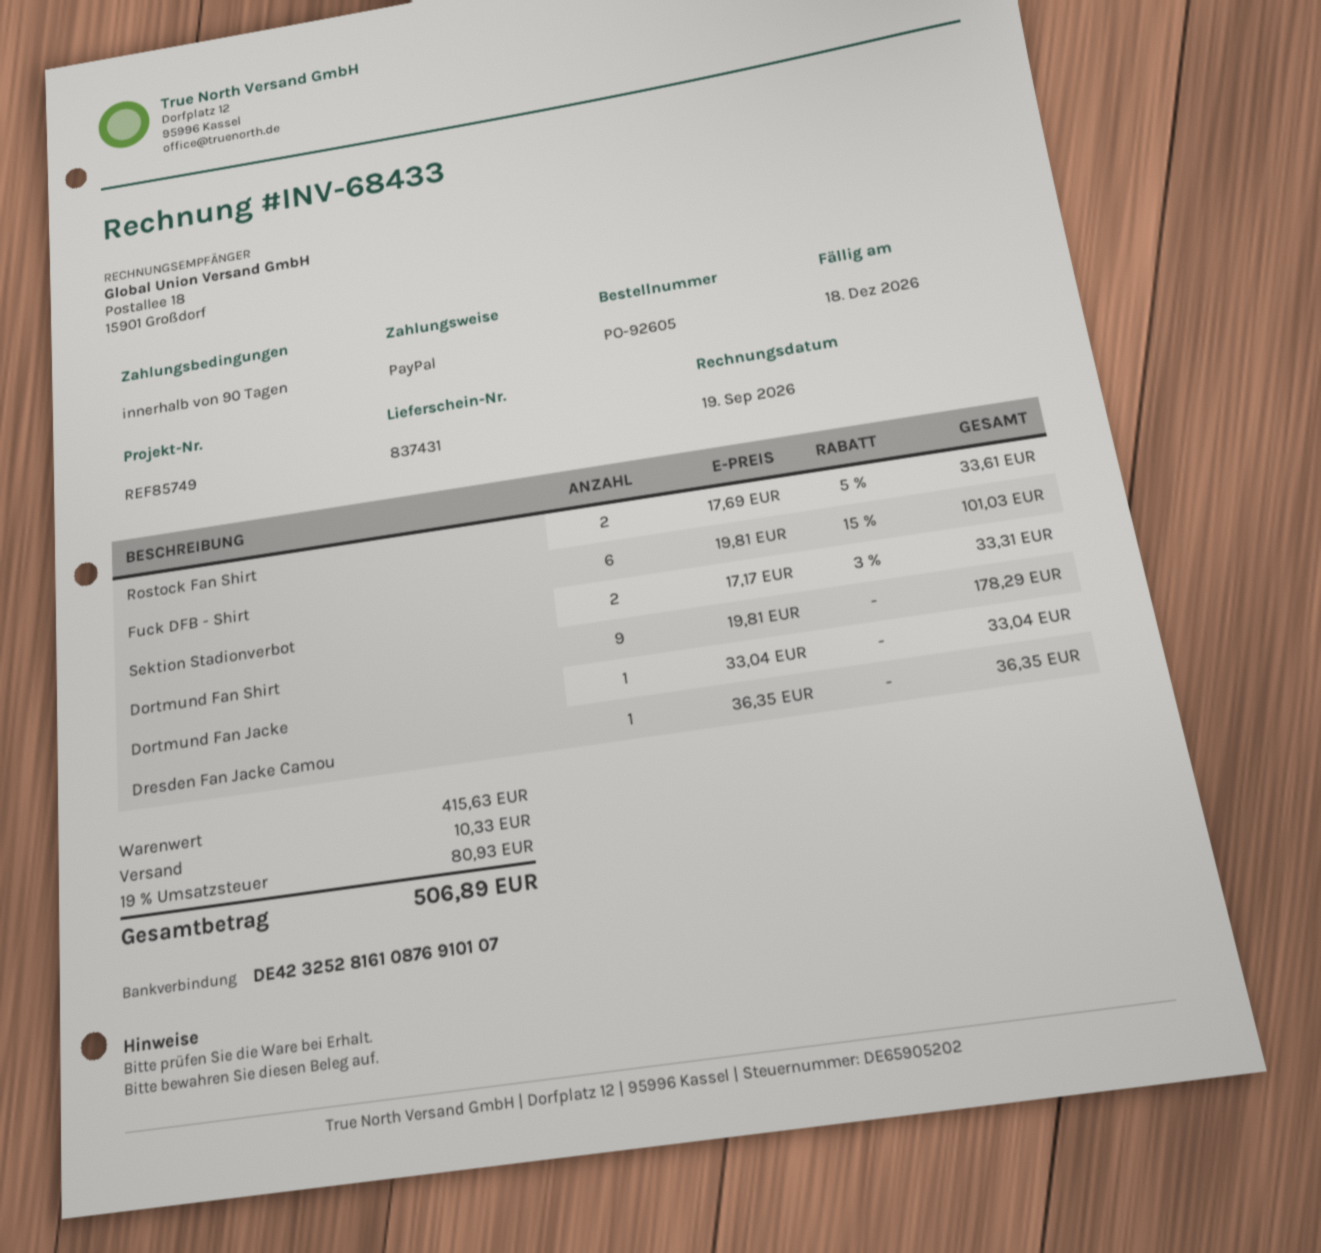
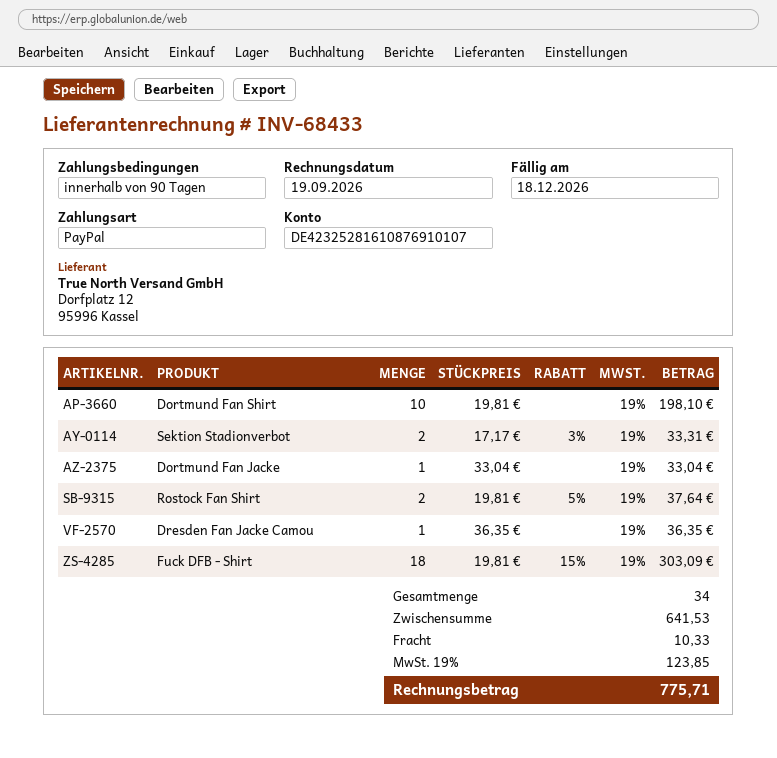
Rostock Fan Shirt: 2 x 17.69 - 5% = 33.61 -> 2 x 19.81 - 5% = 37.64
Fuck DFB - Shirt: 6 x 19.81 - 15% = 101.03 -> 18 x 19.81 - 15% = 303.09
Dortmund Fan Shirt: 9 x 19.81 = 178.29 -> 10 x 19.81 = 198.10
subtotal: 415.63 -> 641.53
tax: 19% = 80.93 -> 19% = 123.85
total: 506.89 -> 775.71

